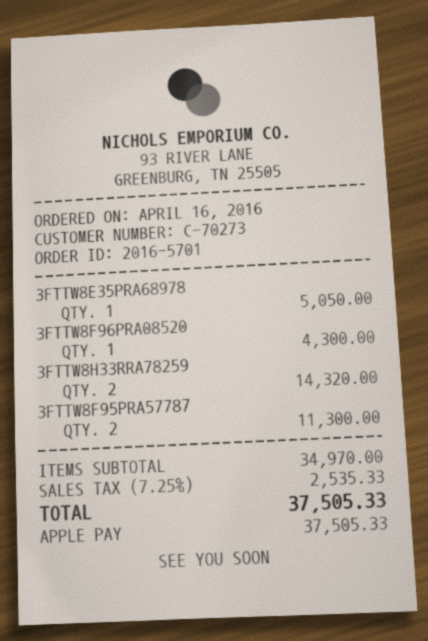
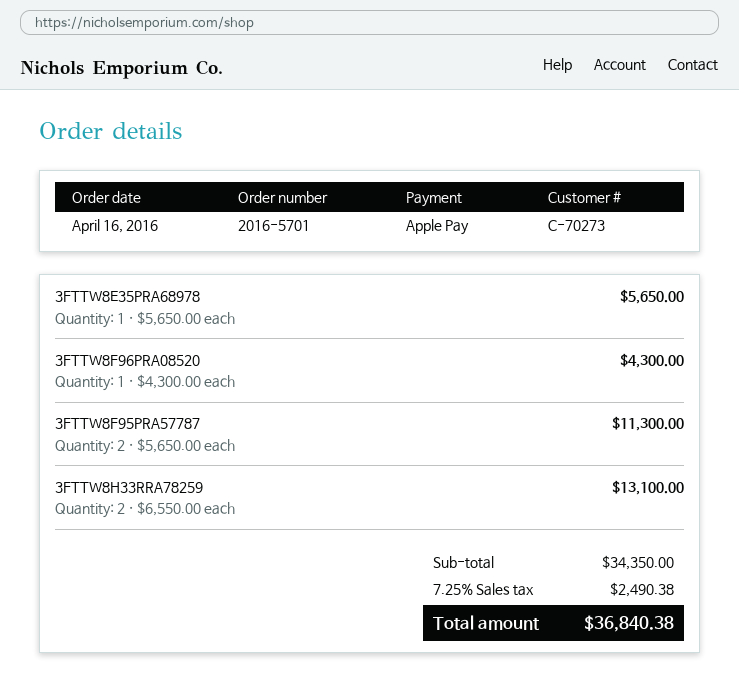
3FTTW8E35PRA68978: 1 for 5050.00 -> 1 for 5650.00
3FTTW8H33RRA78259: 2 for 14320.00 -> 2 for 13100.00
subtotal: 34970.00 -> 34350.00
tax: 7.25% = 2535.33 -> 7.25% = 2490.38
total: 37505.33 -> 36840.38

